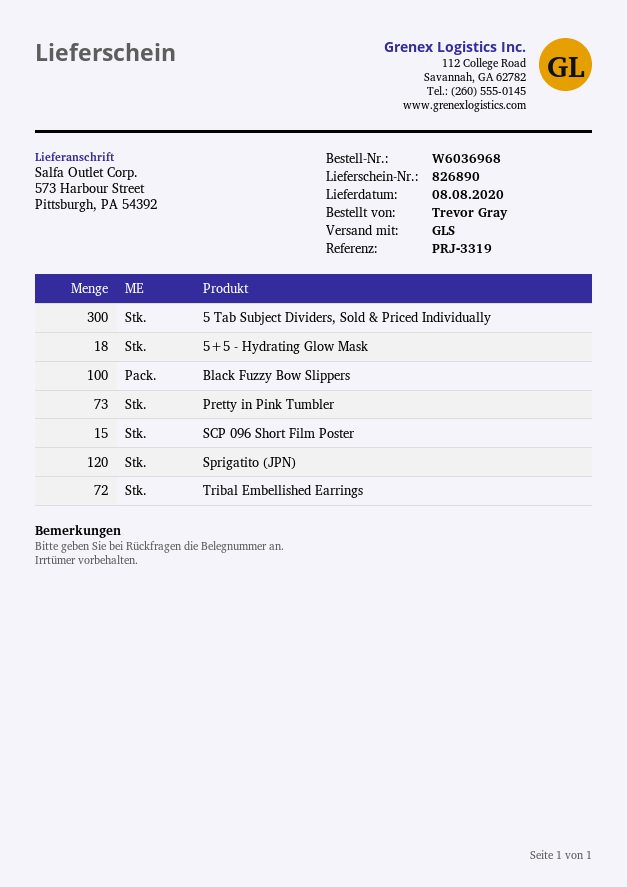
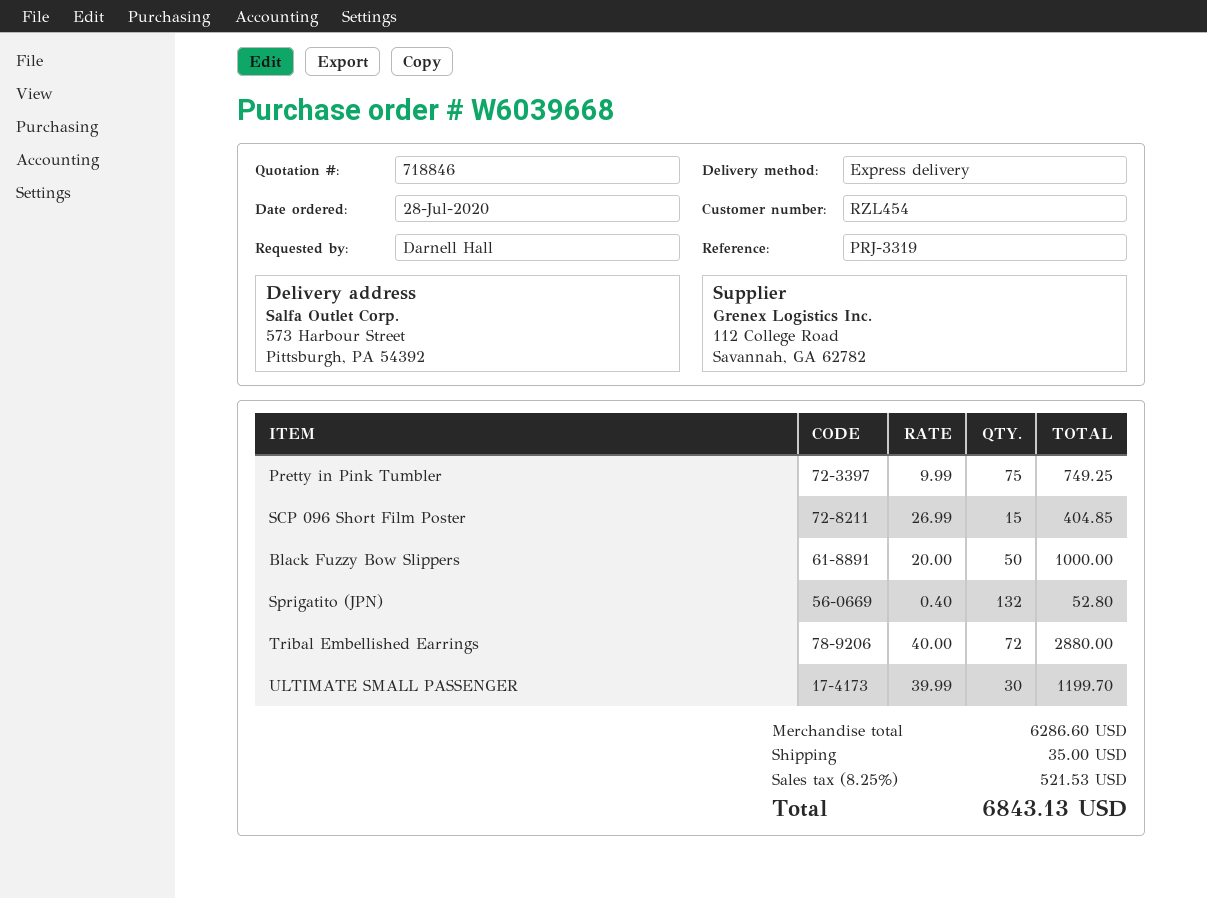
order number: W6036968 -> W6039668
ordered by: Trevor Gray -> Darnell Hall
shipping method: GLS -> express
5 Tab Subject Dividers, Sold & Priced Individually: 300 -> none
5+5 - Hydrating Glow Mask: 18 -> none
Black Fuzzy Bow Slippers: 100 -> 50
Pretty in Pink Tumbler: 73 -> 75
Sprigatito (JPN): 120 -> 132
ULTIMATE SMALL PASSENGER: none -> 30

